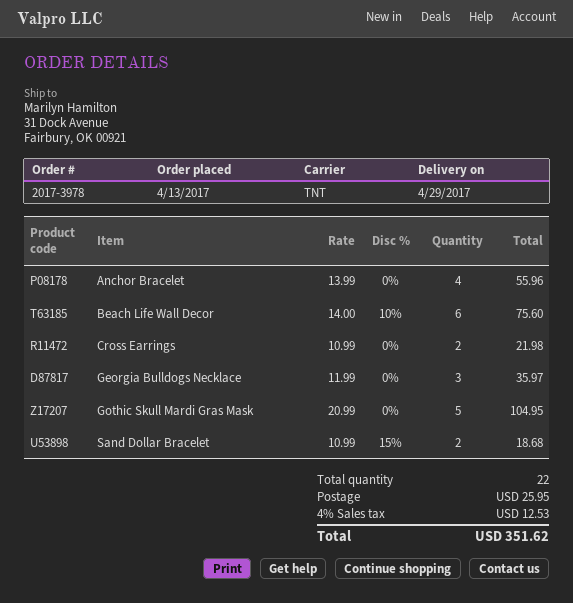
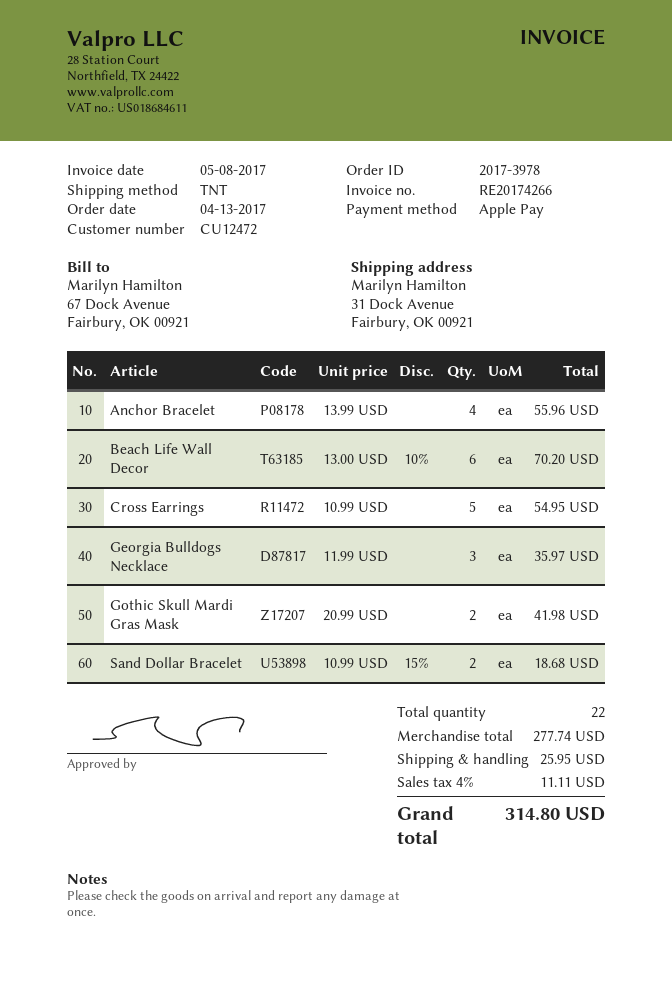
Beach Life Wall Decor: 6 x 14.00 - 10% = 75.60 -> 6 x 13.00 - 10% = 70.20
Cross Earrings: 2 x 10.99 = 21.98 -> 5 x 10.99 = 54.95
Gothic Skull Mardi Gras Mask: 5 x 20.99 = 104.95 -> 2 x 20.99 = 41.98
tax: 4% = 12.53 -> 4% = 11.11
total: 351.62 -> 314.80

